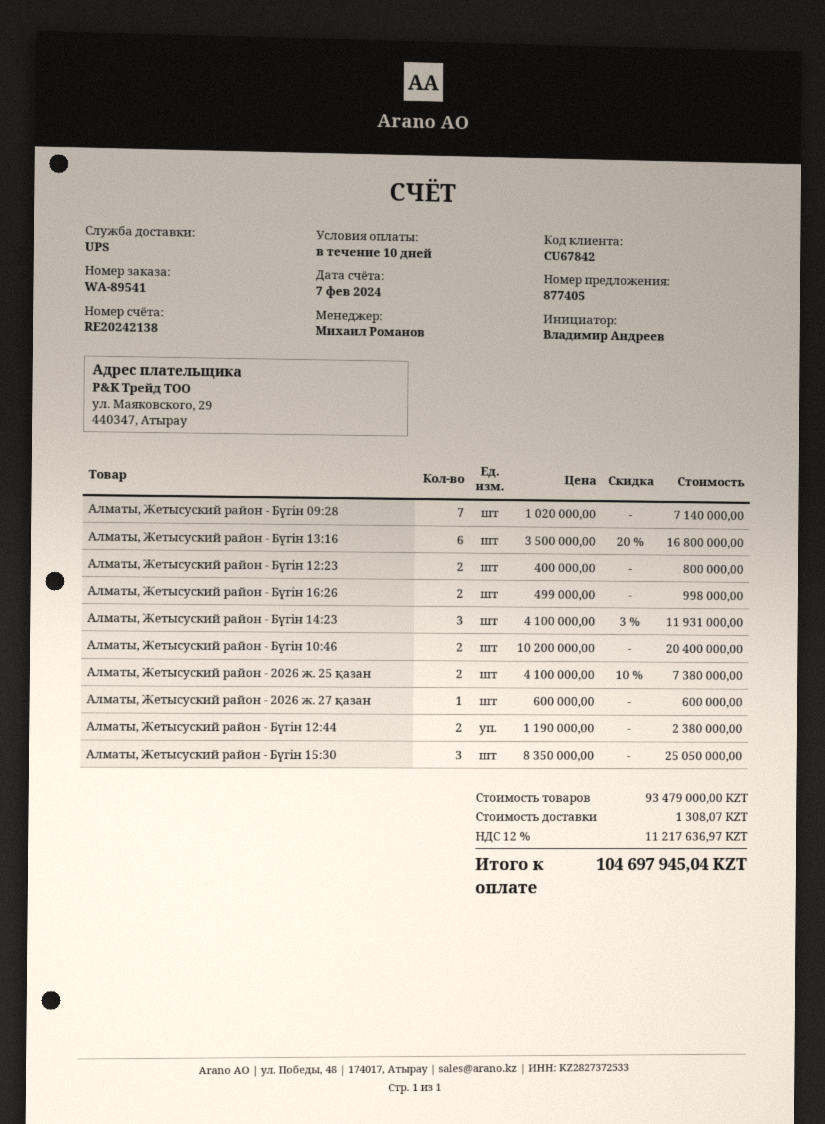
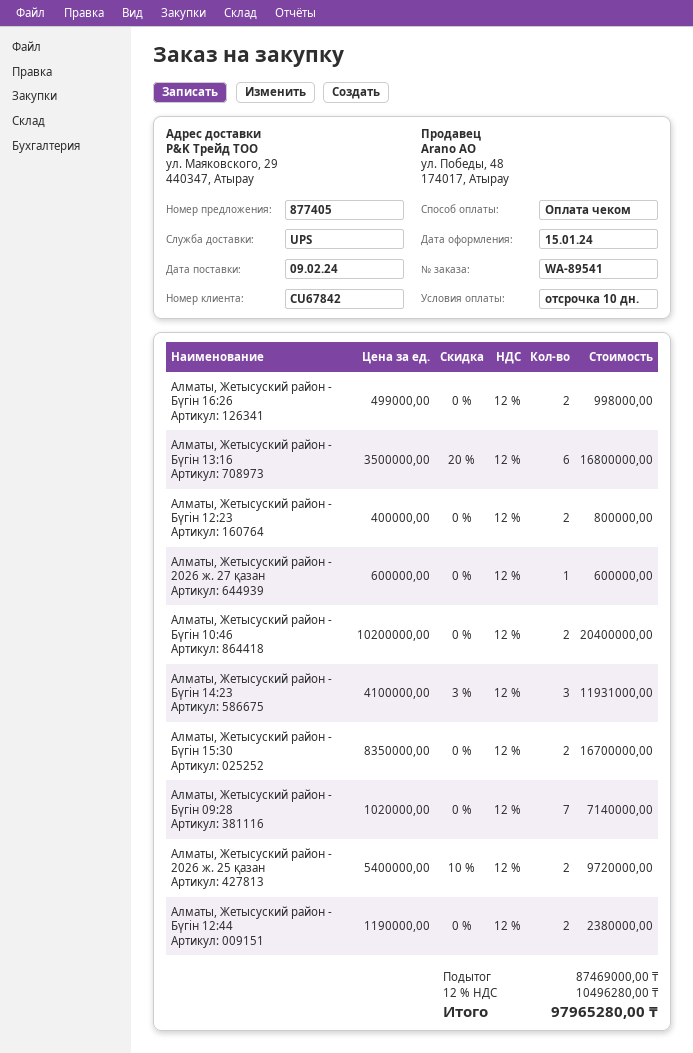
Алматы, Жетысуский район - 2026 ж. 25 қазан: 2 x 4100000.00 - 10% = 7380000.00 -> 2 x 5400000.00 - 10% = 9720000.00
Алматы, Жетысуский район - Бүгін 15:30: 3 x 8350000.00 = 25050000.00 -> 2 x 8350000.00 = 16700000.00
subtotal: 93479000.00 -> 87469000.00
shipping: 1308.07 -> none
tax: 12% = 11217636.97 -> 12% = 10496280.00
total: 104697945.04 -> 97965280.00

